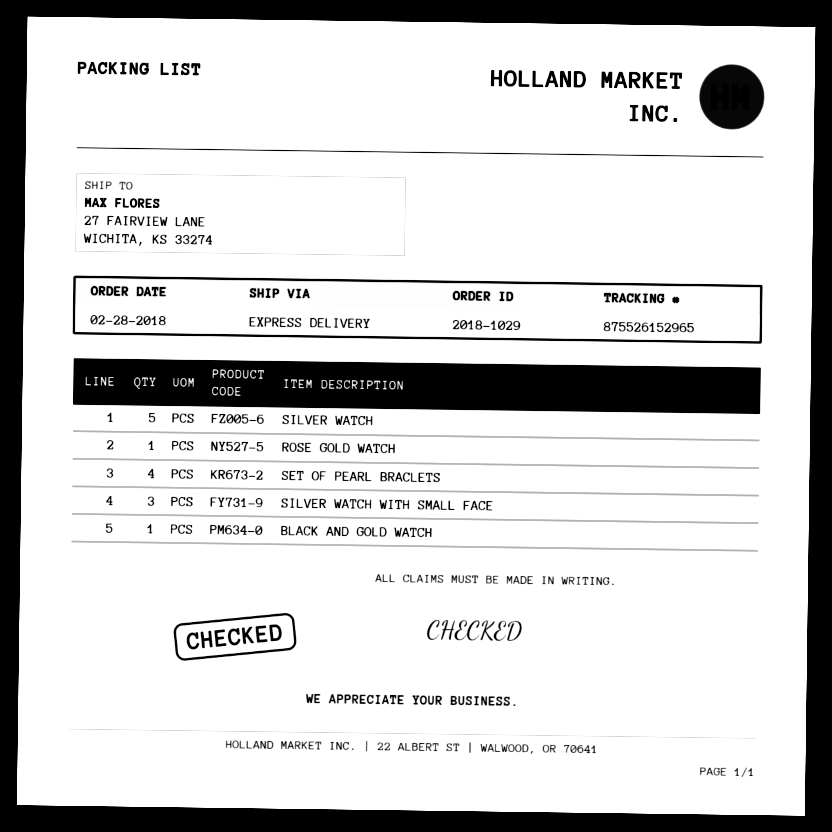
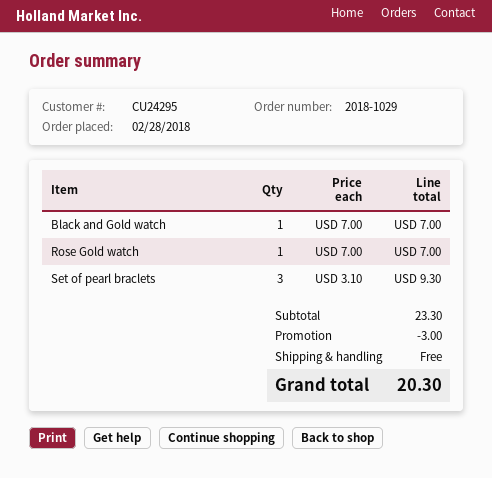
SILVER WATCH: 5 -> none
SET OF PEARL BRACLETS: 4 -> 3
SILVER WATCH WITH SMALL FACE: 3 -> none

